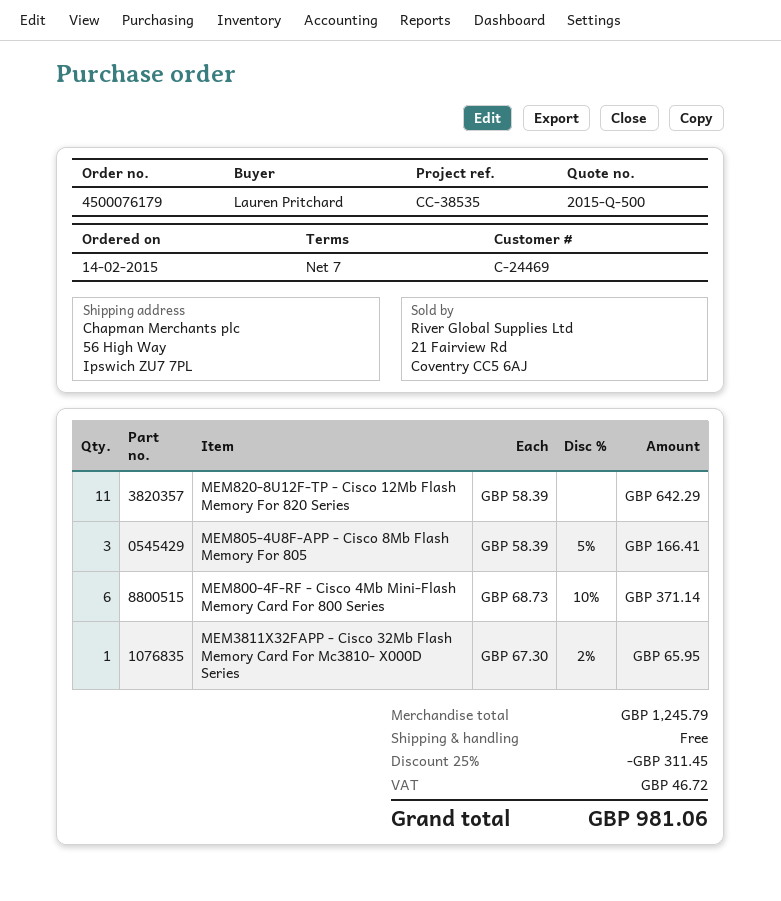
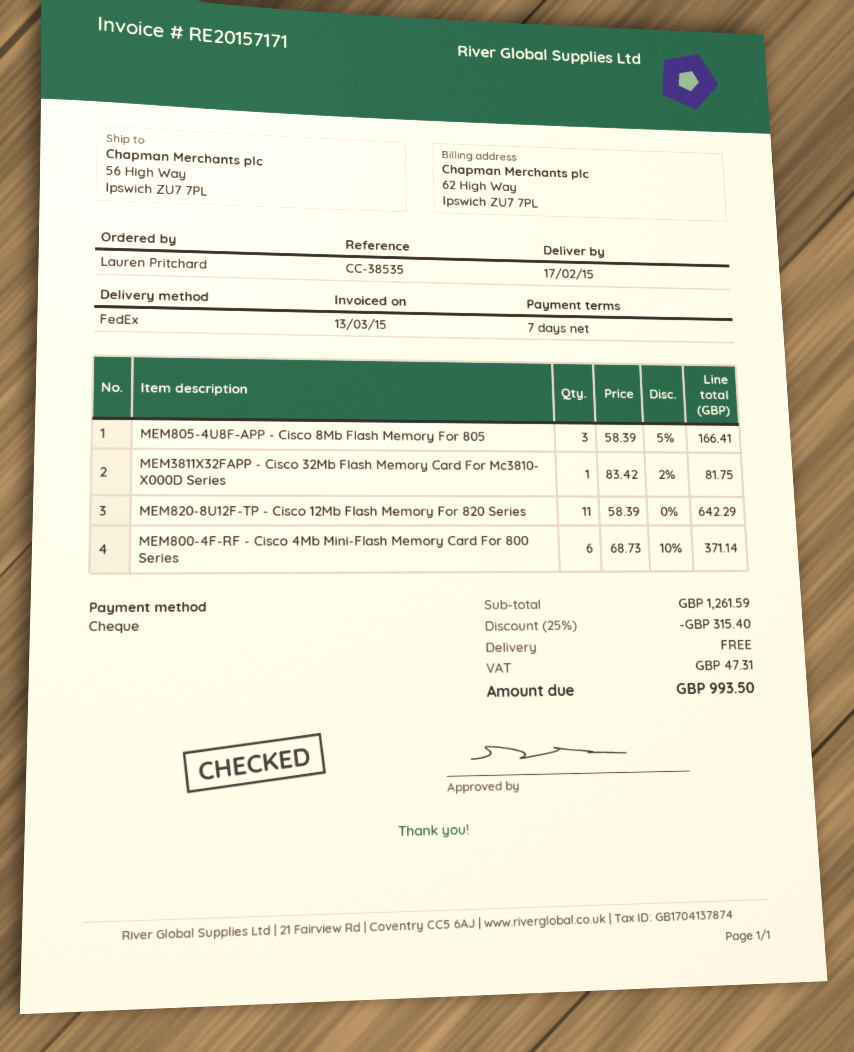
MEM3811X32FAPP - Cisco 32Mb Flash Memory Card For Mc3810- X000D Series: 1 x 67.30 - 2% = 65.95 -> 1 x 83.42 - 2% = 81.75
subtotal: 1245.79 -> 1261.59
discount: 25% = 311.45 -> 25% = 315.40
tax: 46.72 -> 47.31
total: 981.06 -> 993.50

